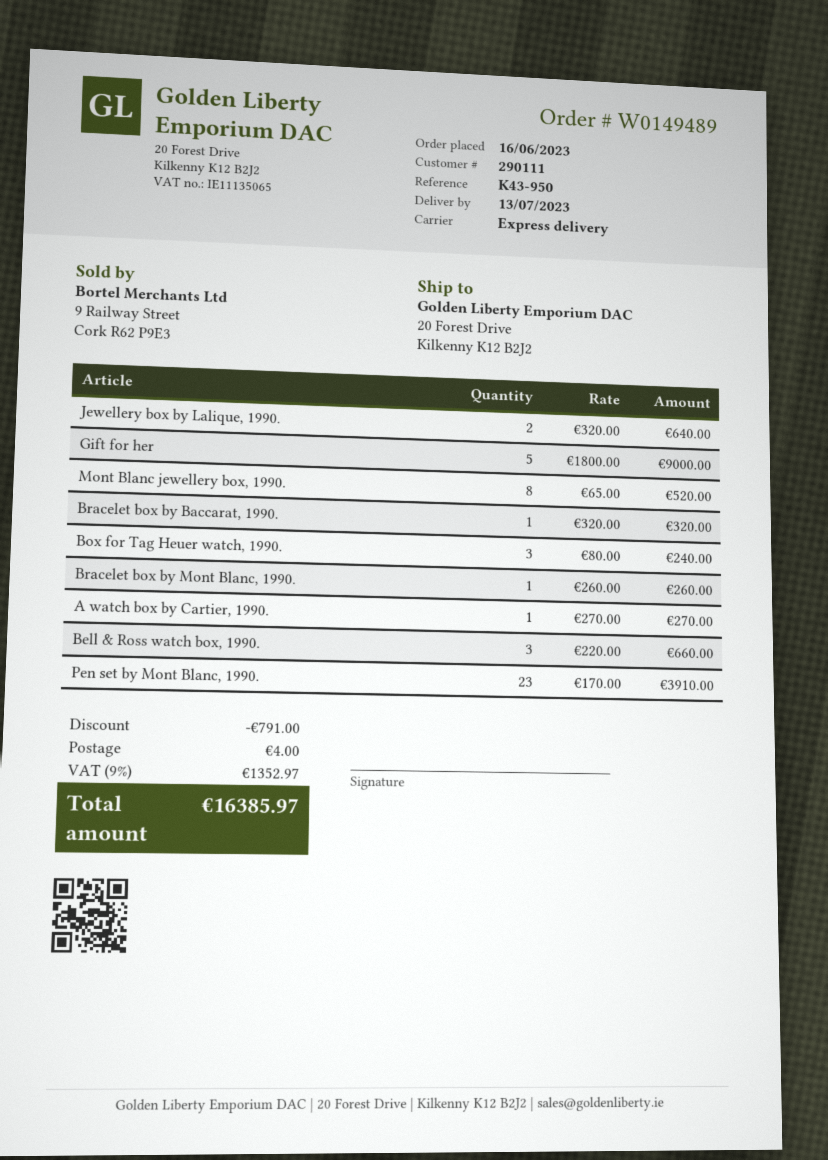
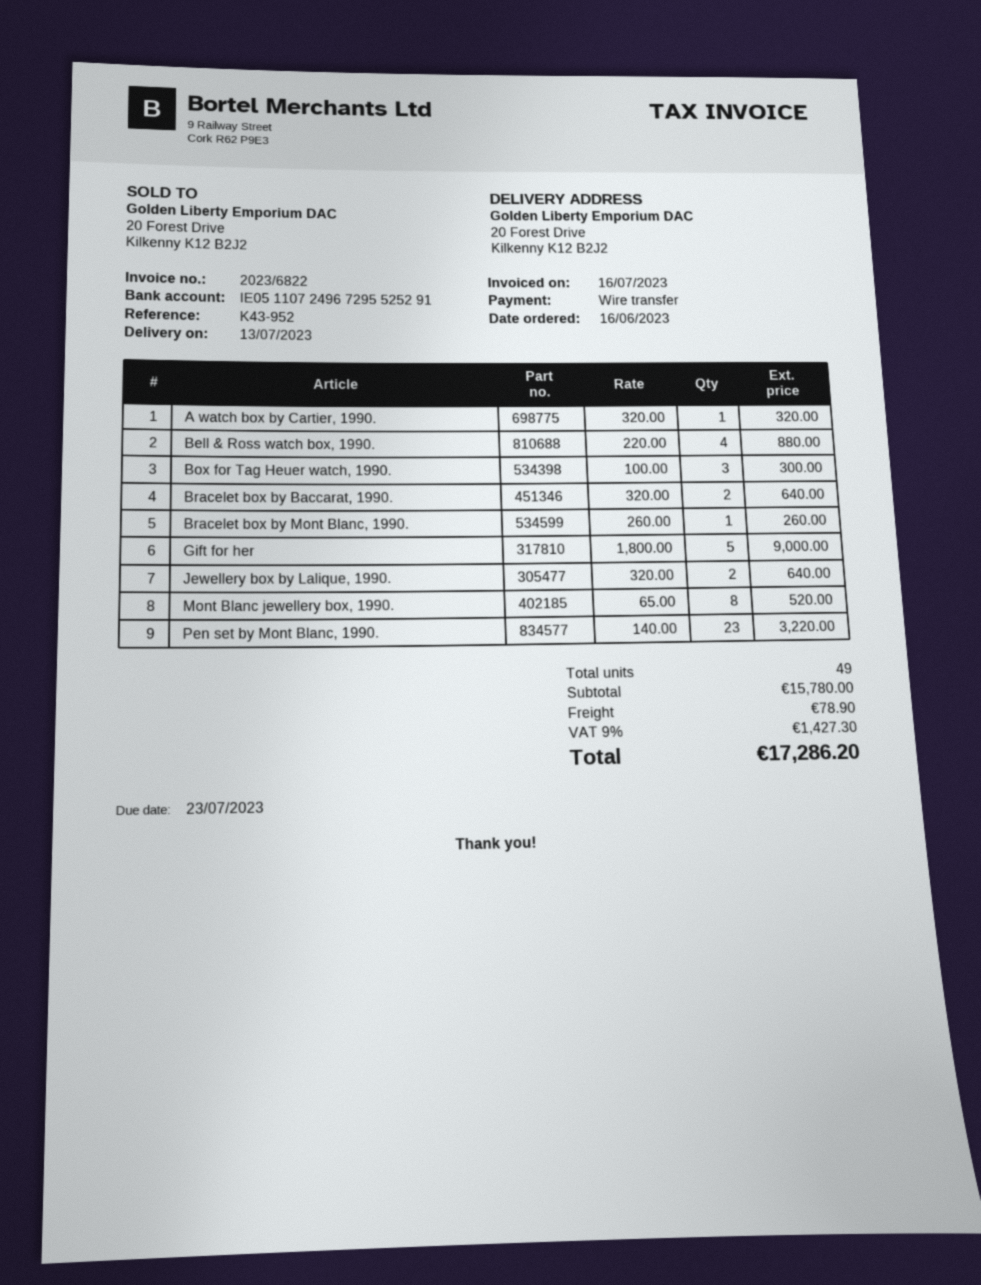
reference: K43-950 -> K43-952
Bracelet box by Baccarat, 1990.: 1 x 320.00 = 320.00 -> 2 x 320.00 = 640.00
Box for Tag Heuer watch, 1990.: 3 x 80.00 = 240.00 -> 3 x 100.00 = 300.00
A watch box by Cartier, 1990.: 1 x 270.00 = 270.00 -> 1 x 320.00 = 320.00
Bell & Ross watch box, 1990.: 3 x 220.00 = 660.00 -> 4 x 220.00 = 880.00
Pen set by Mont Blanc, 1990.: 23 x 170.00 = 3910.00 -> 23 x 140.00 = 3220.00
discount: 791.00 -> none
shipping: 4.00 -> 78.90
tax: 9% = 1352.97 -> 9% = 1427.30
total: 16385.97 -> 17286.20

